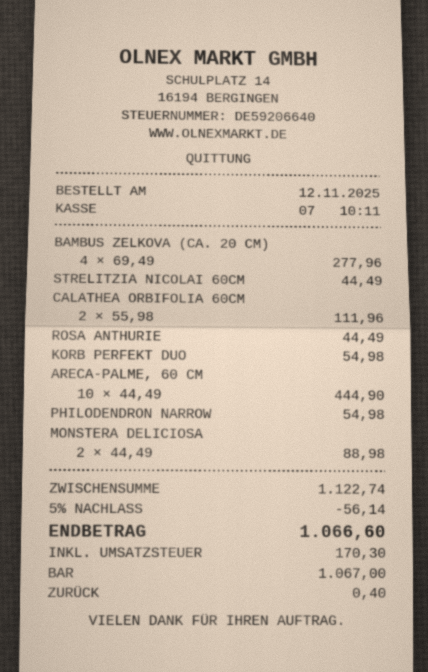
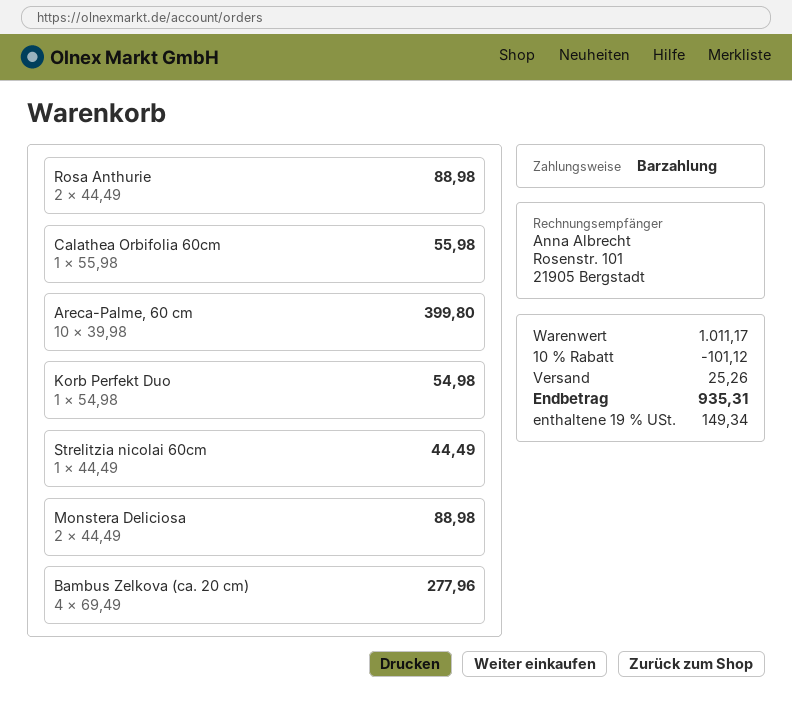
CALATHEA ORBIFOLIA 60CM: 2 x 55.98 = 111.96 -> 1 x 55.98 = 55.98
ROSA ANTHURIE: 1 x 44.49 = 44.49 -> 2 x 44.49 = 88.98
ARECA-PALME, 60 CM: 10 x 44.49 = 444.90 -> 10 x 39.98 = 399.80
PHILODENDRON NARROW: 1 x 54.98 = 54.98 -> none
subtotal: 1122.74 -> 1011.17
discount: 5% = 56.14 -> 10% = 101.12
shipping: none -> 25.26
tax: 170.30 -> 149.34
total: 1066.60 -> 935.31

